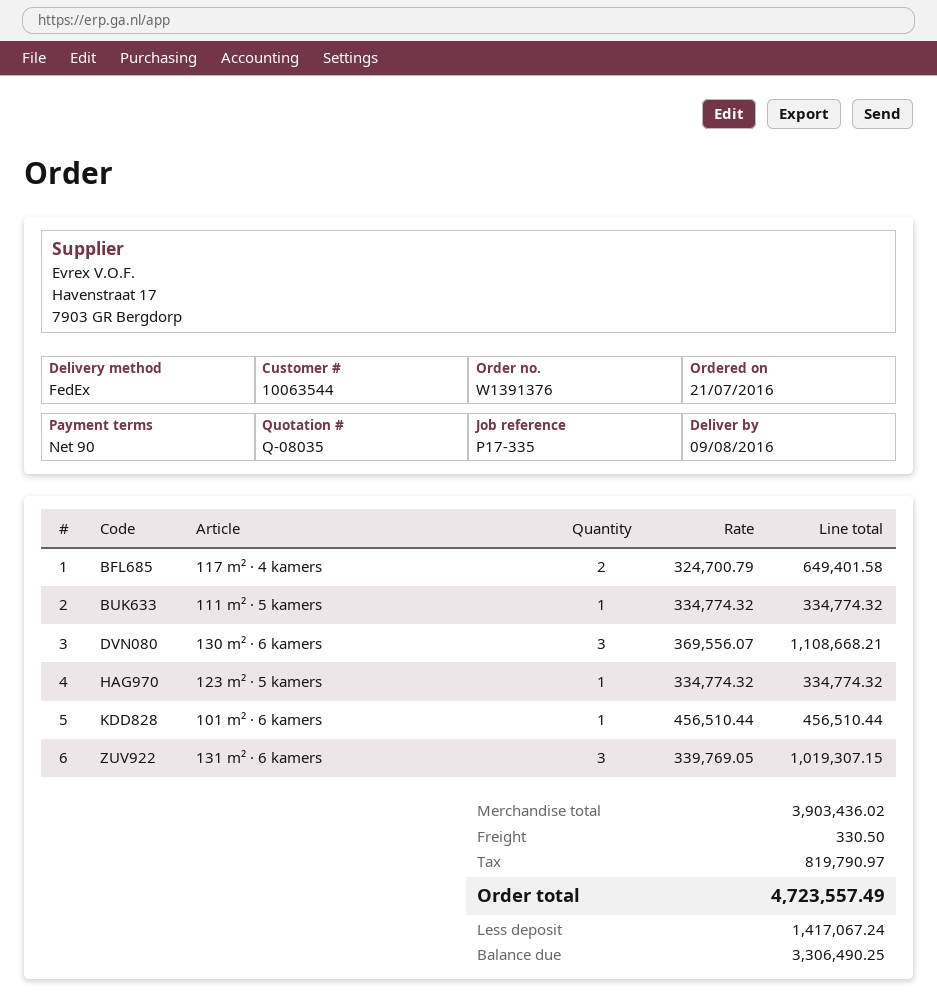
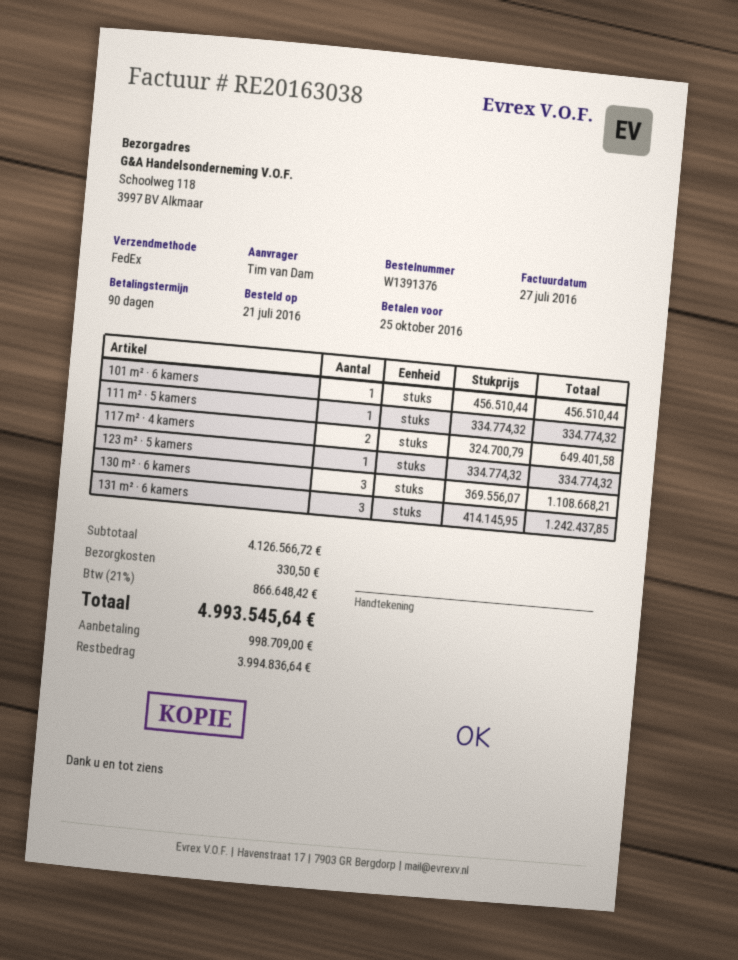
131 m² · 6 kamers: 3 x 339769.05 = 1019307.15 -> 3 x 414145.95 = 1242437.85
subtotal: 3903436.02 -> 4126566.72
tax: 819790.97 -> 866648.42
total: 4723557.49 -> 4993545.64
deposit: 1417067.24 -> 998709.00
balance: 3306490.25 -> 3994836.64

